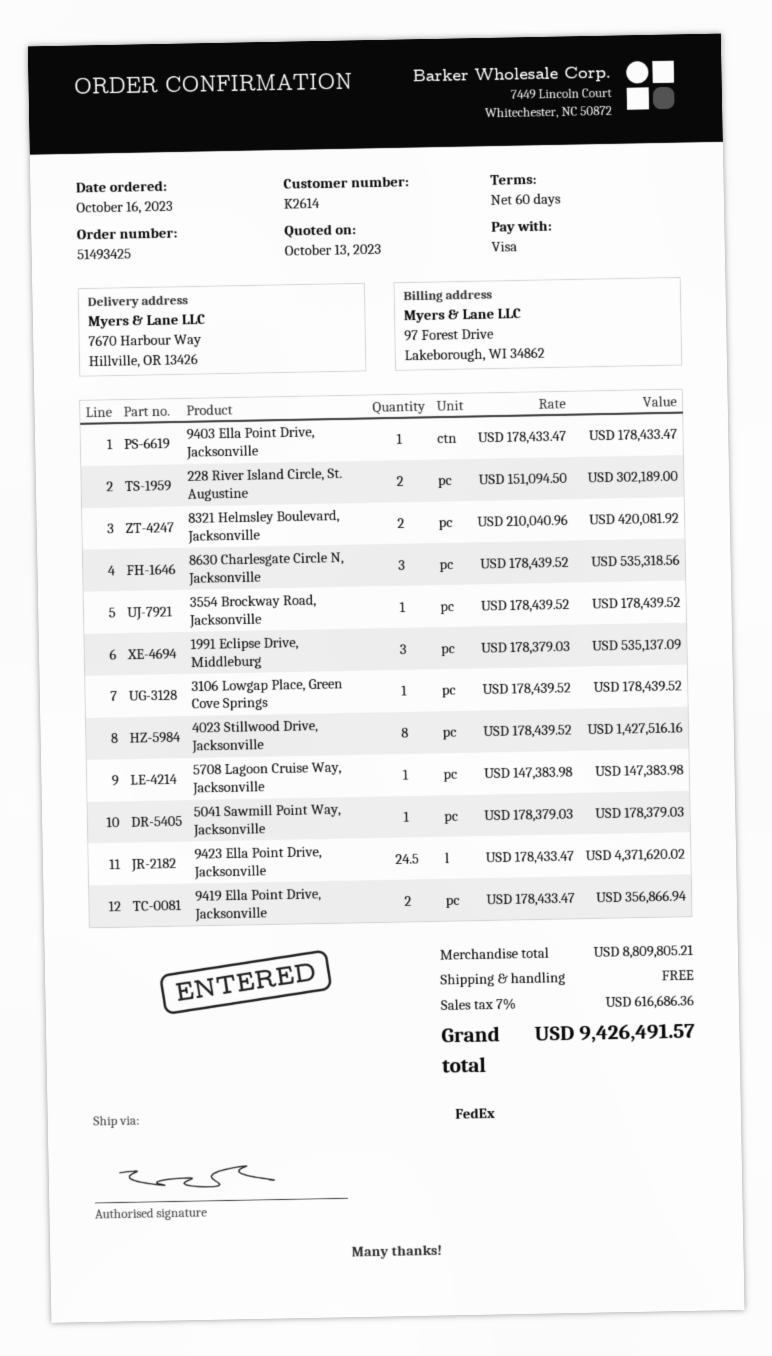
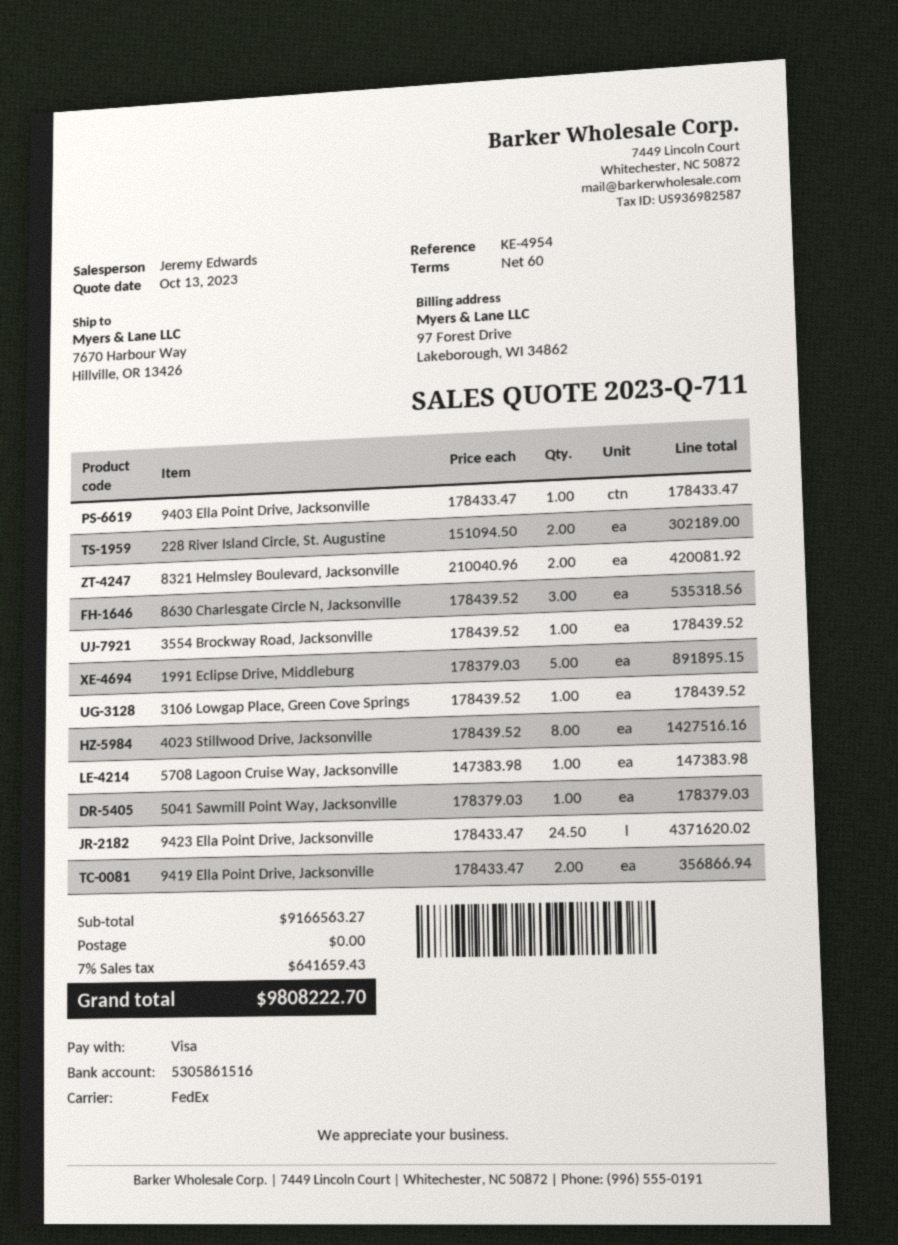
1991 Eclipse Drive, Middleburg: 3 x 178379.03 = 535137.09 -> 5 x 178379.03 = 891895.15
subtotal: 8809805.21 -> 9166563.27
tax: 7% = 616686.36 -> 7% = 641659.43
total: 9426491.57 -> 9808222.70

